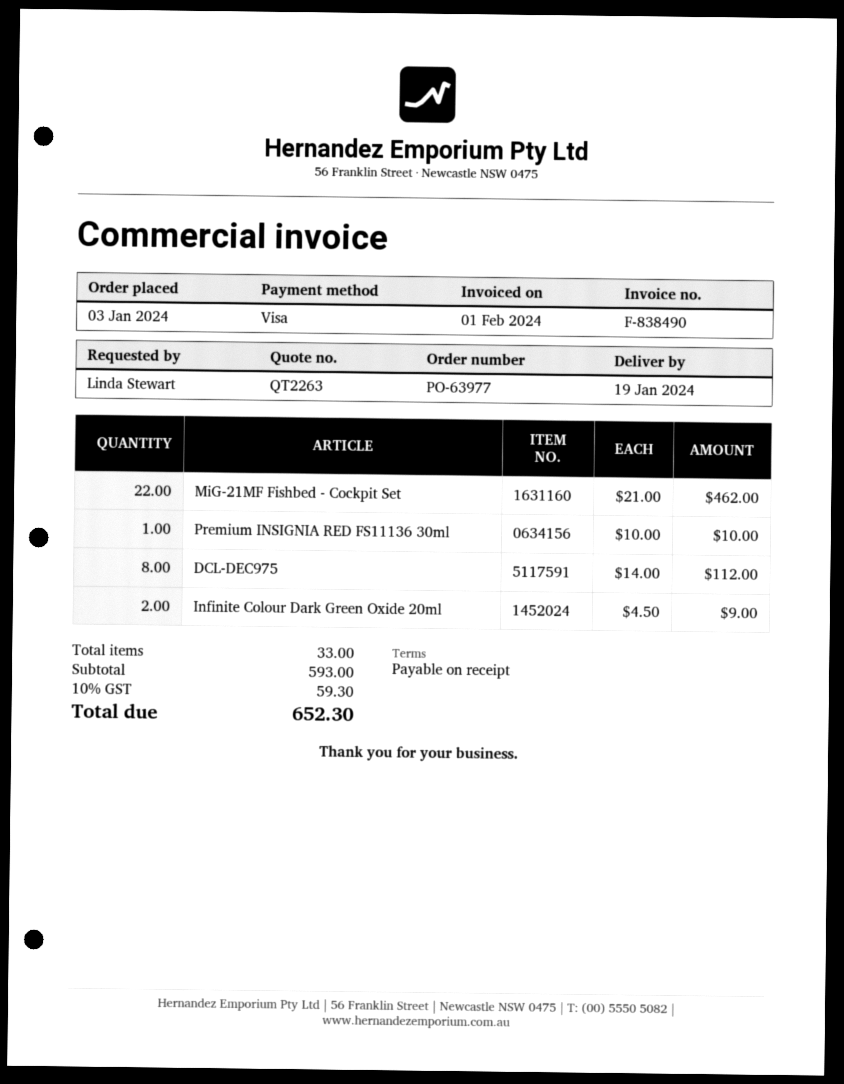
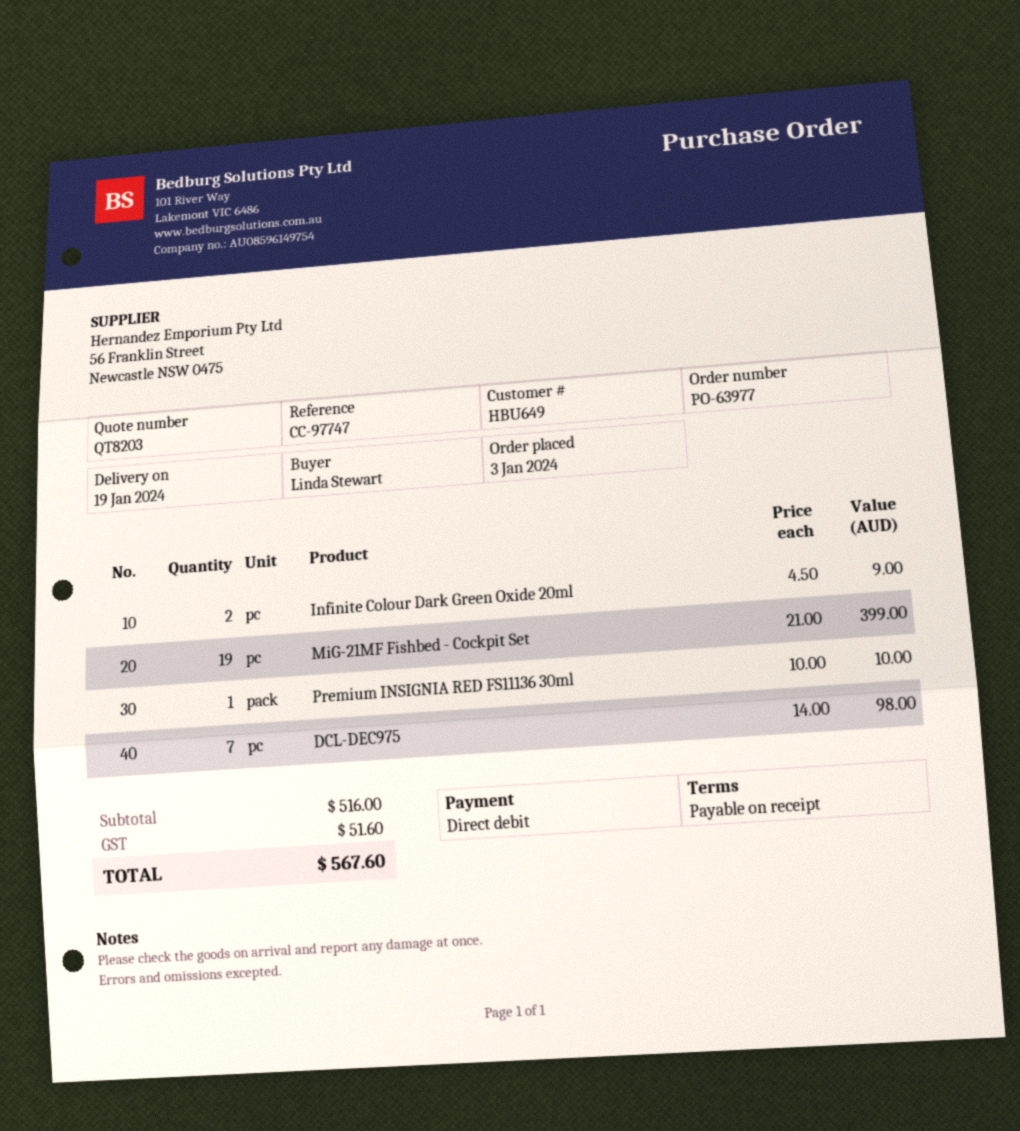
quote number: QT2263 -> QT8203
payment method: Visa -> direct debit
MiG-21MF Fishbed - Cockpit Set: 22 x 21.00 = 462.00 -> 19 x 21.00 = 399.00
DCL-DEC975: 8 x 14.00 = 112.00 -> 7 x 14.00 = 98.00
subtotal: 593.00 -> 516.00
tax: 59.30 -> 51.60
total: 652.30 -> 567.60

